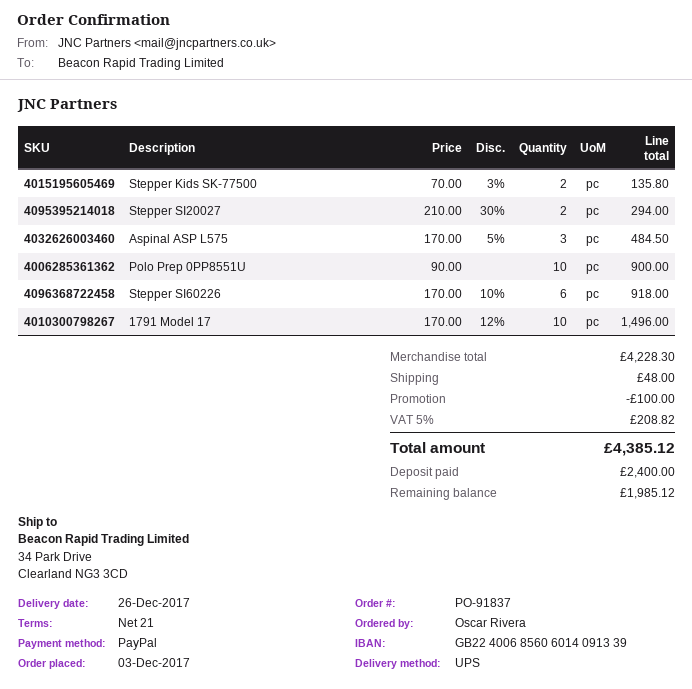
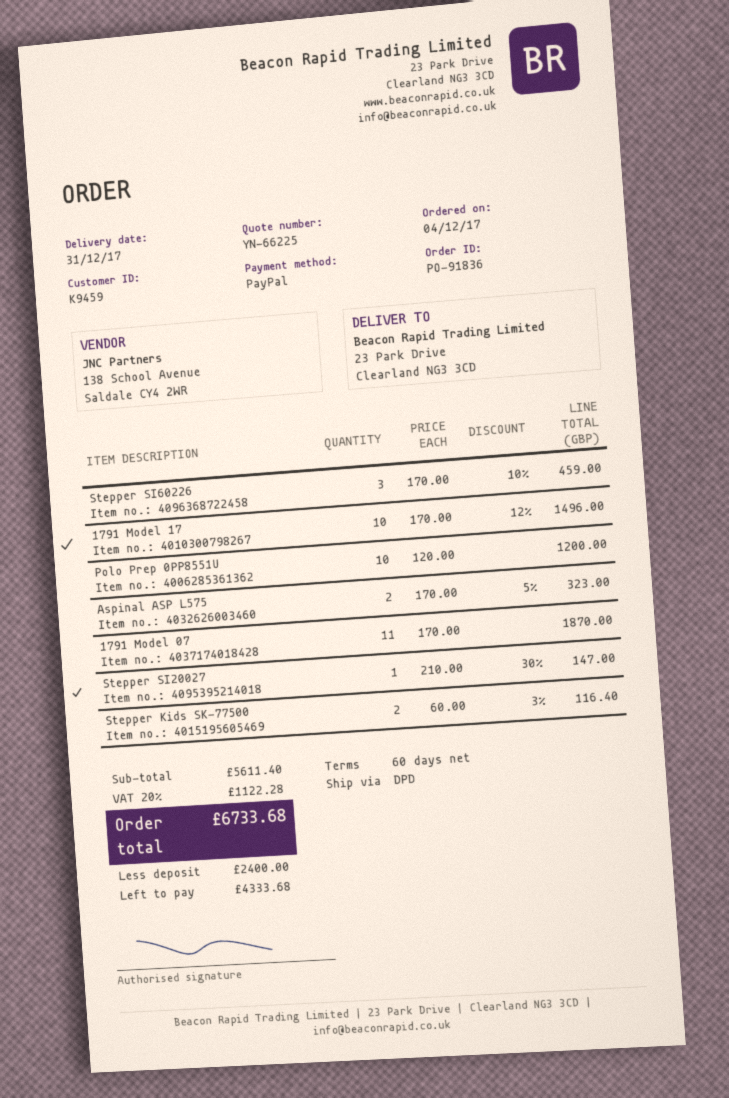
order number: PO-91837 -> PO-91836
order date: 2017-12-03 -> 2017-12-04
delivery date: 2017-12-26 -> 2017-12-31
payment terms: 21 days -> 60 days
shipping method: UPS -> DPD
ship to: 34 Park Drive, Clearland NG3 3CD -> 23 Park Drive, Clearland NG3 3CD
Stepper Kids SK-77500: 2 x 70.00 - 3% = 135.80 -> 2 x 60.00 - 3% = 116.40
Stepper SI20027: 2 x 210.00 - 30% = 294.00 -> 1 x 210.00 - 30% = 147.00
Aspinal ASP L575: 3 x 170.00 - 5% = 484.50 -> 2 x 170.00 - 5% = 323.00
Polo Prep 0PP8551U: 10 x 90.00 = 900.00 -> 10 x 120.00 = 1200.00
Stepper SI60226: 6 x 170.00 - 10% = 918.00 -> 3 x 170.00 - 10% = 459.00
1791 Model 07: none -> 11 x 170.00 = 1870.00
subtotal: 4228.30 -> 5611.40
discount: 100.00 -> none
shipping: 48.00 -> none
tax: 5% = 208.82 -> 20% = 1122.28
total: 4385.12 -> 6733.68
balance: 1985.12 -> 4333.68

